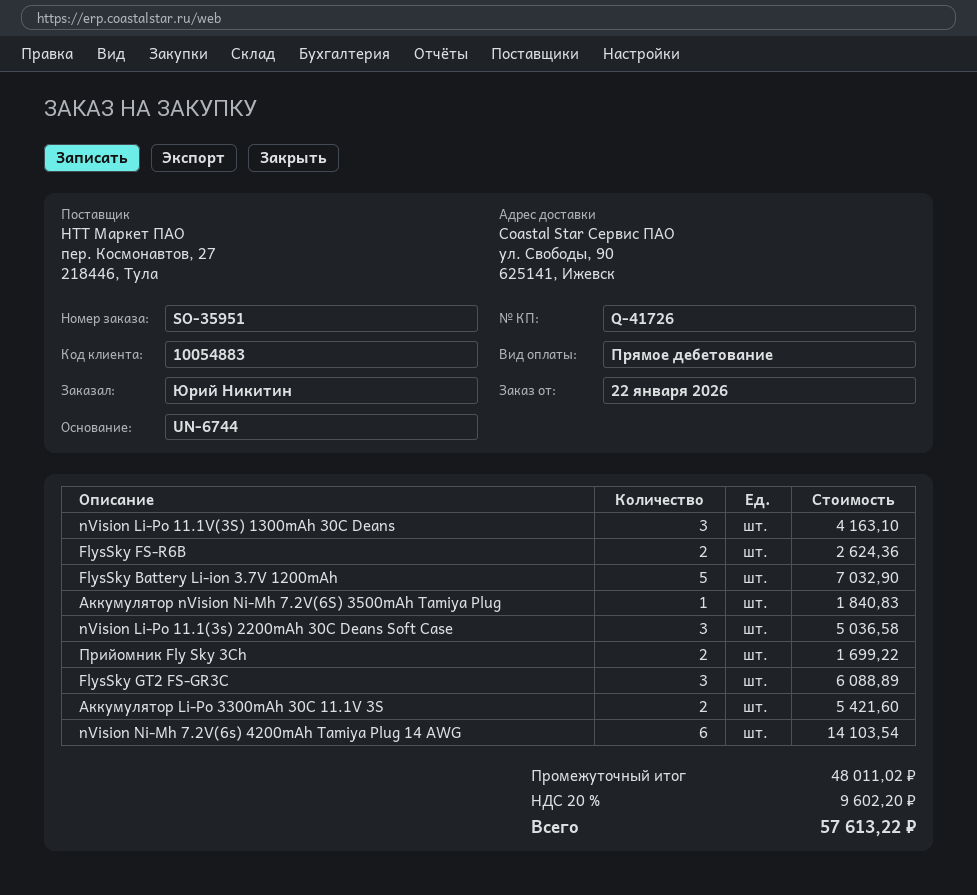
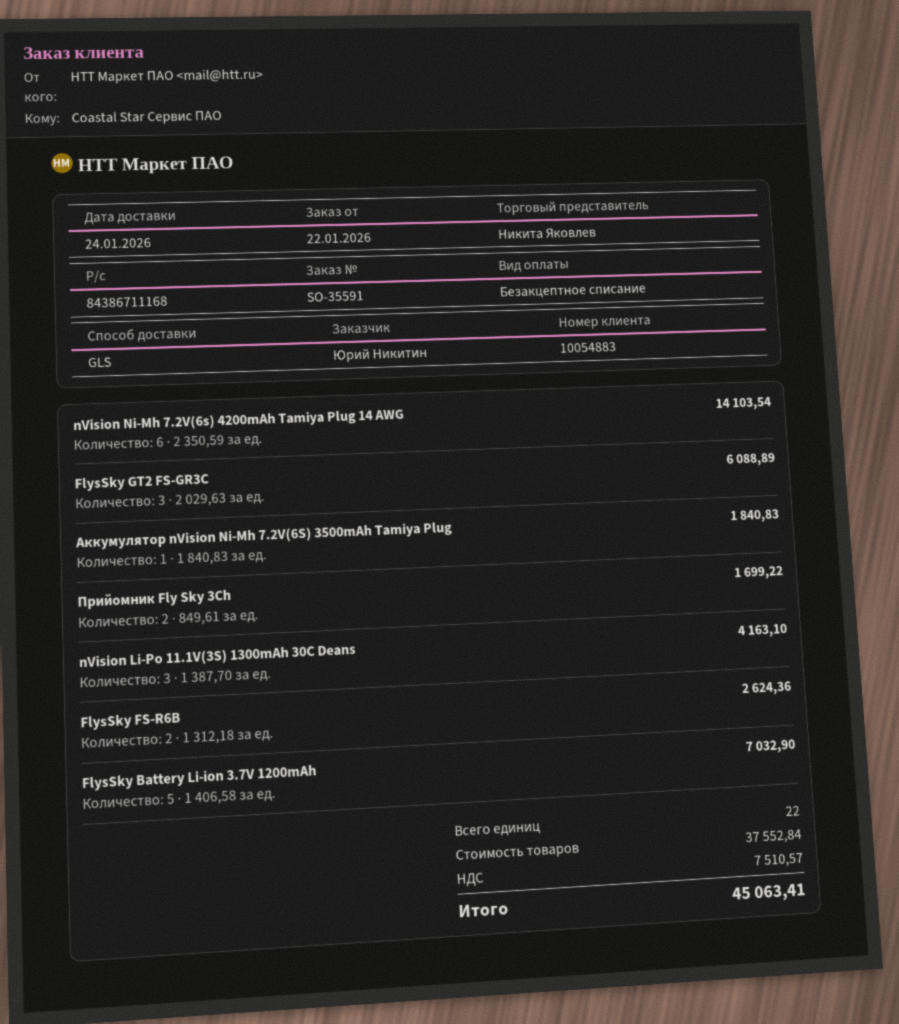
order number: SO-35951 -> SO-35591
nVision Li-Po 11.1(3s) 2200mAh 30C Deans Soft Case: 3 for 5036.58 -> none
Аккумулятор Li-Po 3300mAh 30C 11.1V 3S: 2 for 5421.60 -> none
subtotal: 48011.02 -> 37552.84
tax: 9602.20 -> 7510.57
total: 57613.22 -> 45063.41

